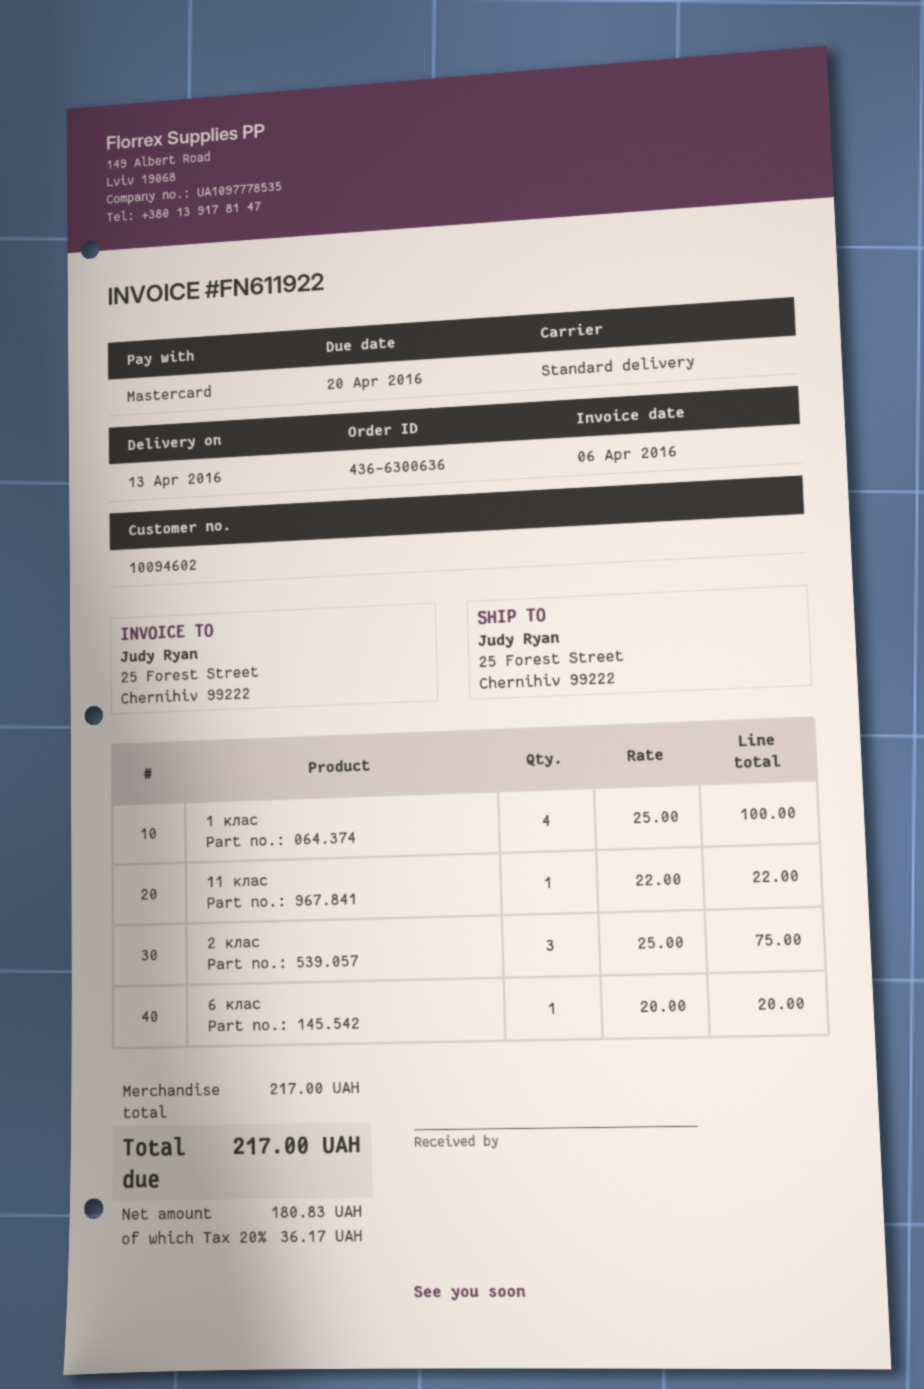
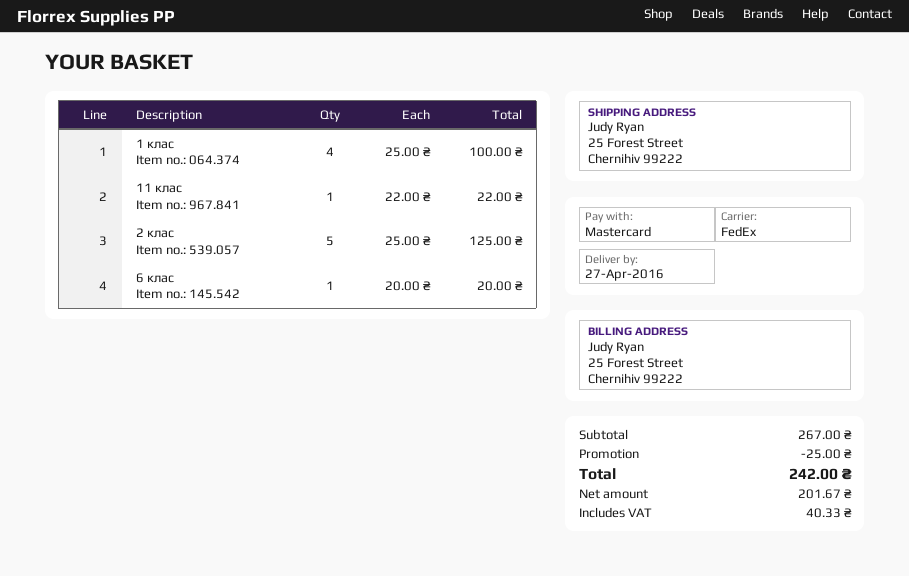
delivery date: 2016-04-13 -> 2016-04-27
shipping method: standard -> FedEx
2 клас: 3 x 25.00 = 75.00 -> 5 x 25.00 = 125.00
subtotal: 217.00 -> 267.00
discount: none -> 25.00
net: 180.83 -> 201.67
tax: 36.17 -> 40.33
total: 217.00 -> 242.00

